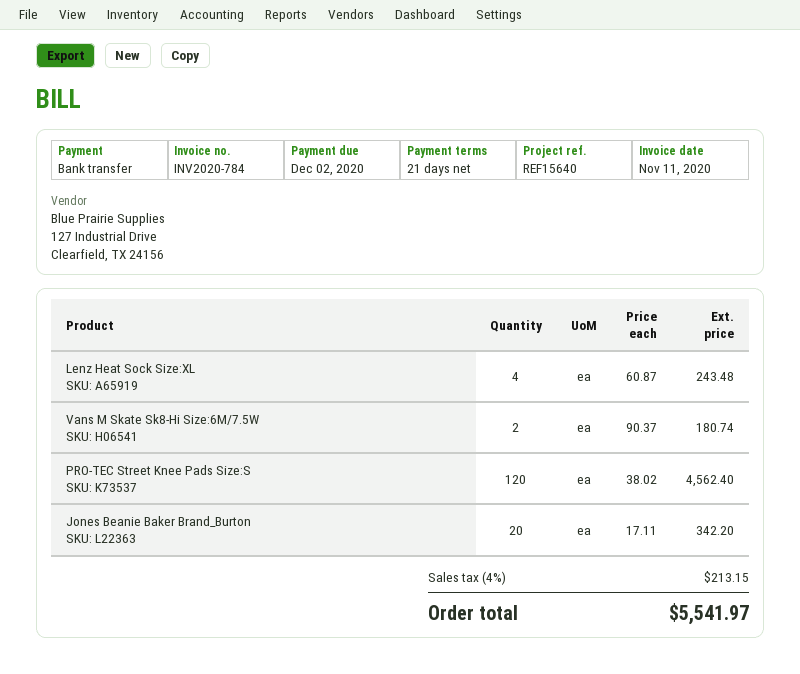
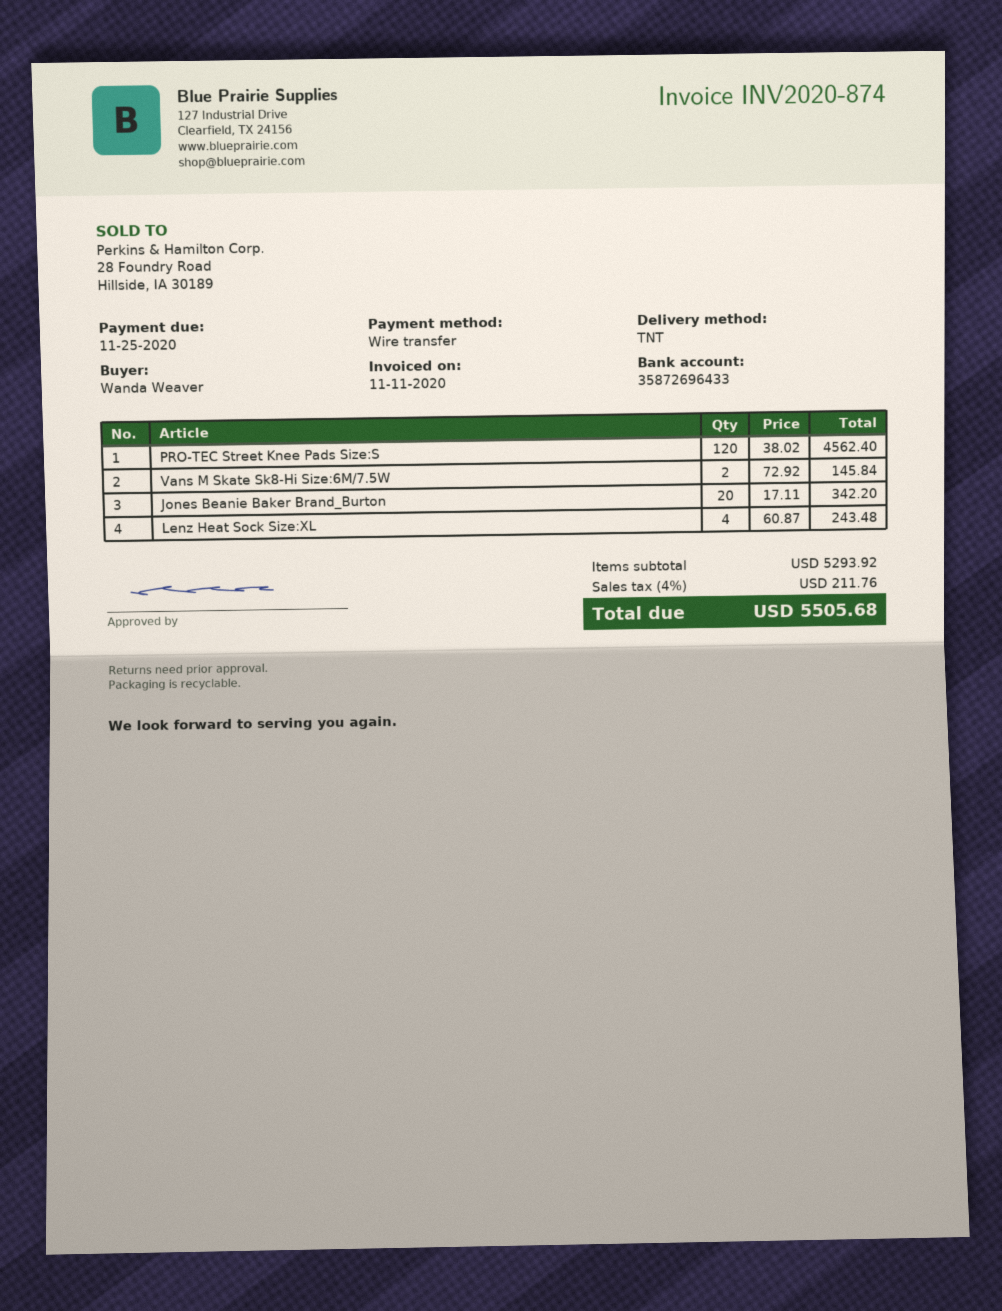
invoice number: INV2020-784 -> INV2020-874
due date: 2020-12-02 -> 2020-11-25
Vans M Skate Sk8-Hi Size:6M/7.5W: 2 x 90.37 = 180.74 -> 2 x 72.92 = 145.84
tax: 4% = 213.15 -> 4% = 211.76
total: 5541.97 -> 5505.68

